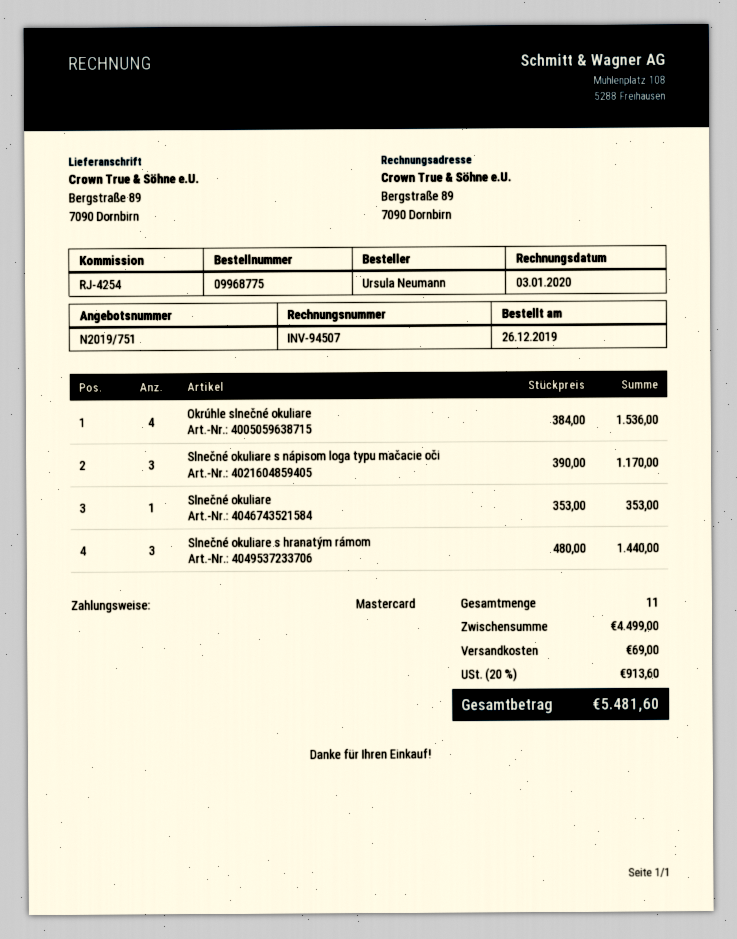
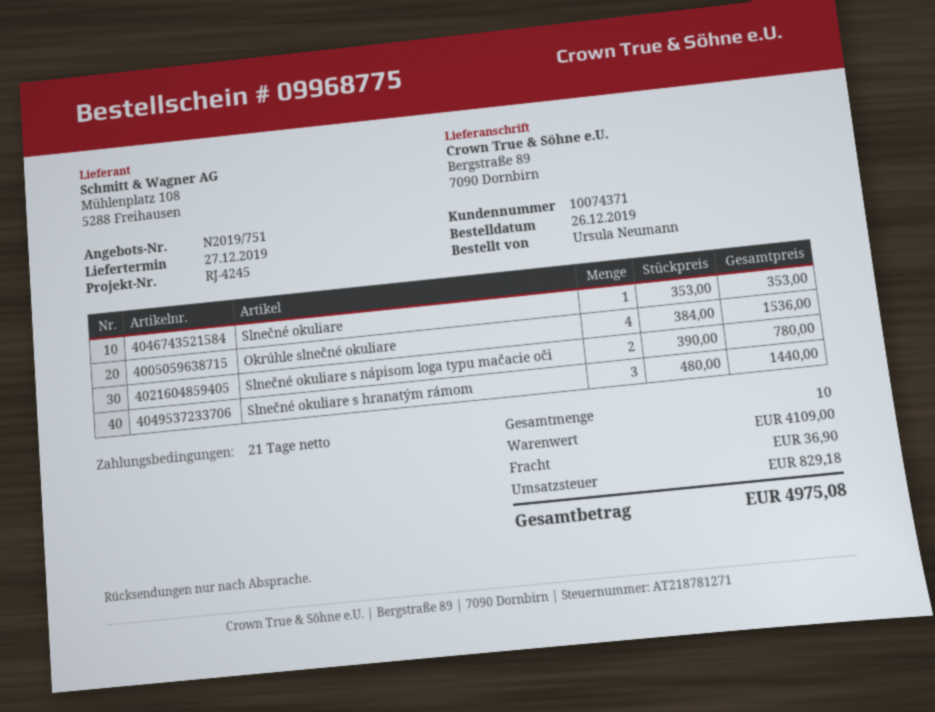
reference: RJ-4254 -> RJ-4245
Slnečné okuliare s nápisom loga typu mačacie oči: 3 x 390.00 = 1170.00 -> 2 x 390.00 = 780.00
total quantity: 11 -> 10
subtotal: 4499.00 -> 4109.00
shipping: 69.00 -> 36.90
tax: 913.60 -> 829.18
total: 5481.60 -> 4975.08

